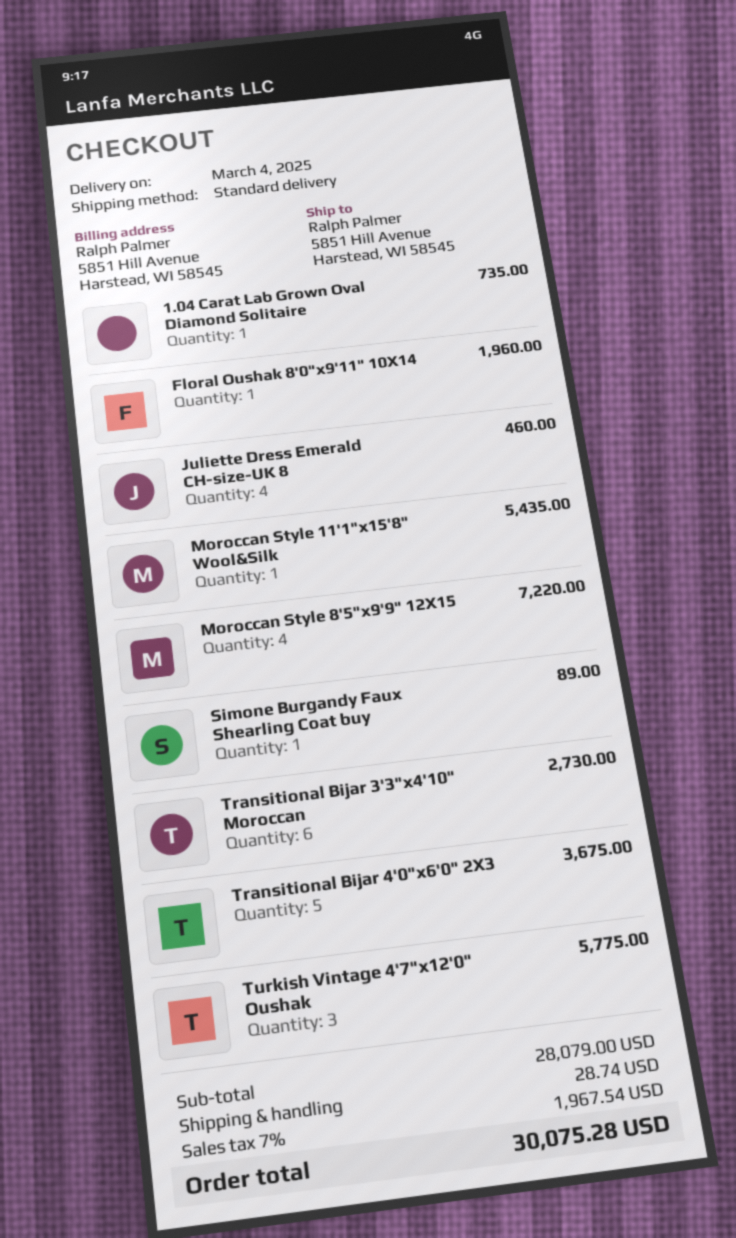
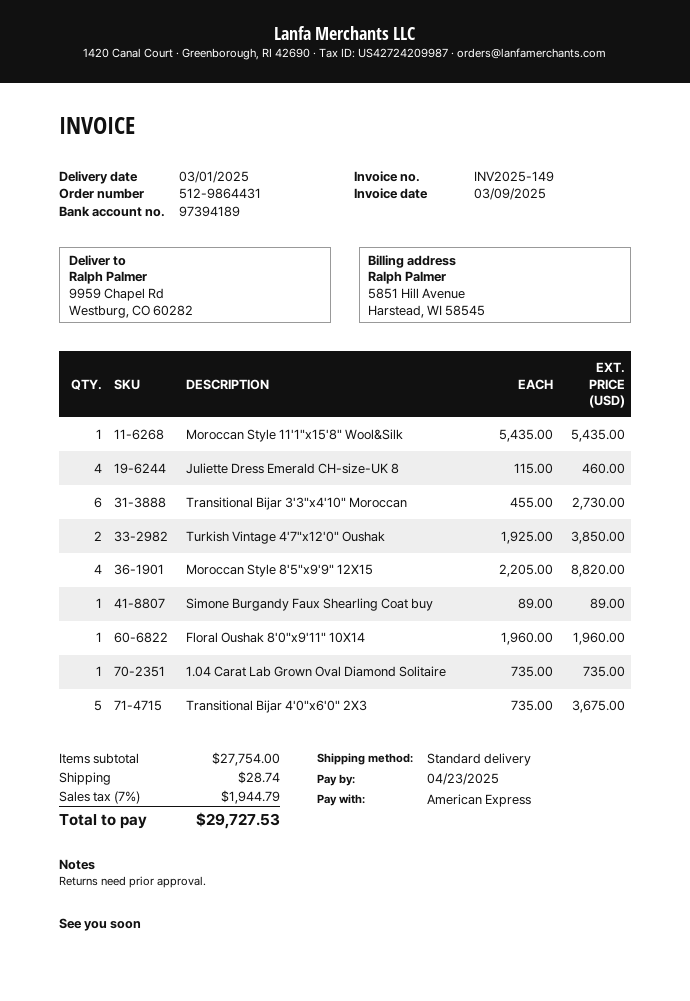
delivery date: 2025-03-04 -> 2025-03-01
ship to: 5851 Hill Avenue, Harstead, WI 58545 -> 9959 Chapel Rd, Westburg, CO 60282
Moroccan Style 8'5"x9'9" 12X15: 4 for 7220.00 -> 4 for 8820.00
Turkish Vintage 4'7"x12'0" Oushak: 3 for 5775.00 -> 2 for 3850.00
subtotal: 28079.00 -> 27754.00
tax: 7% = 1967.54 -> 7% = 1944.79
total: 30075.28 -> 29727.53

